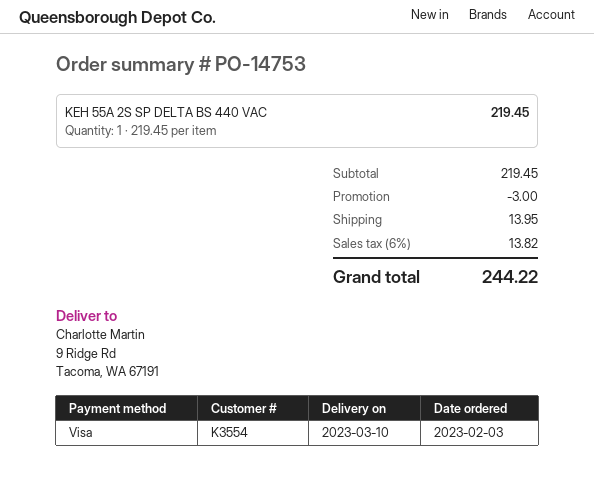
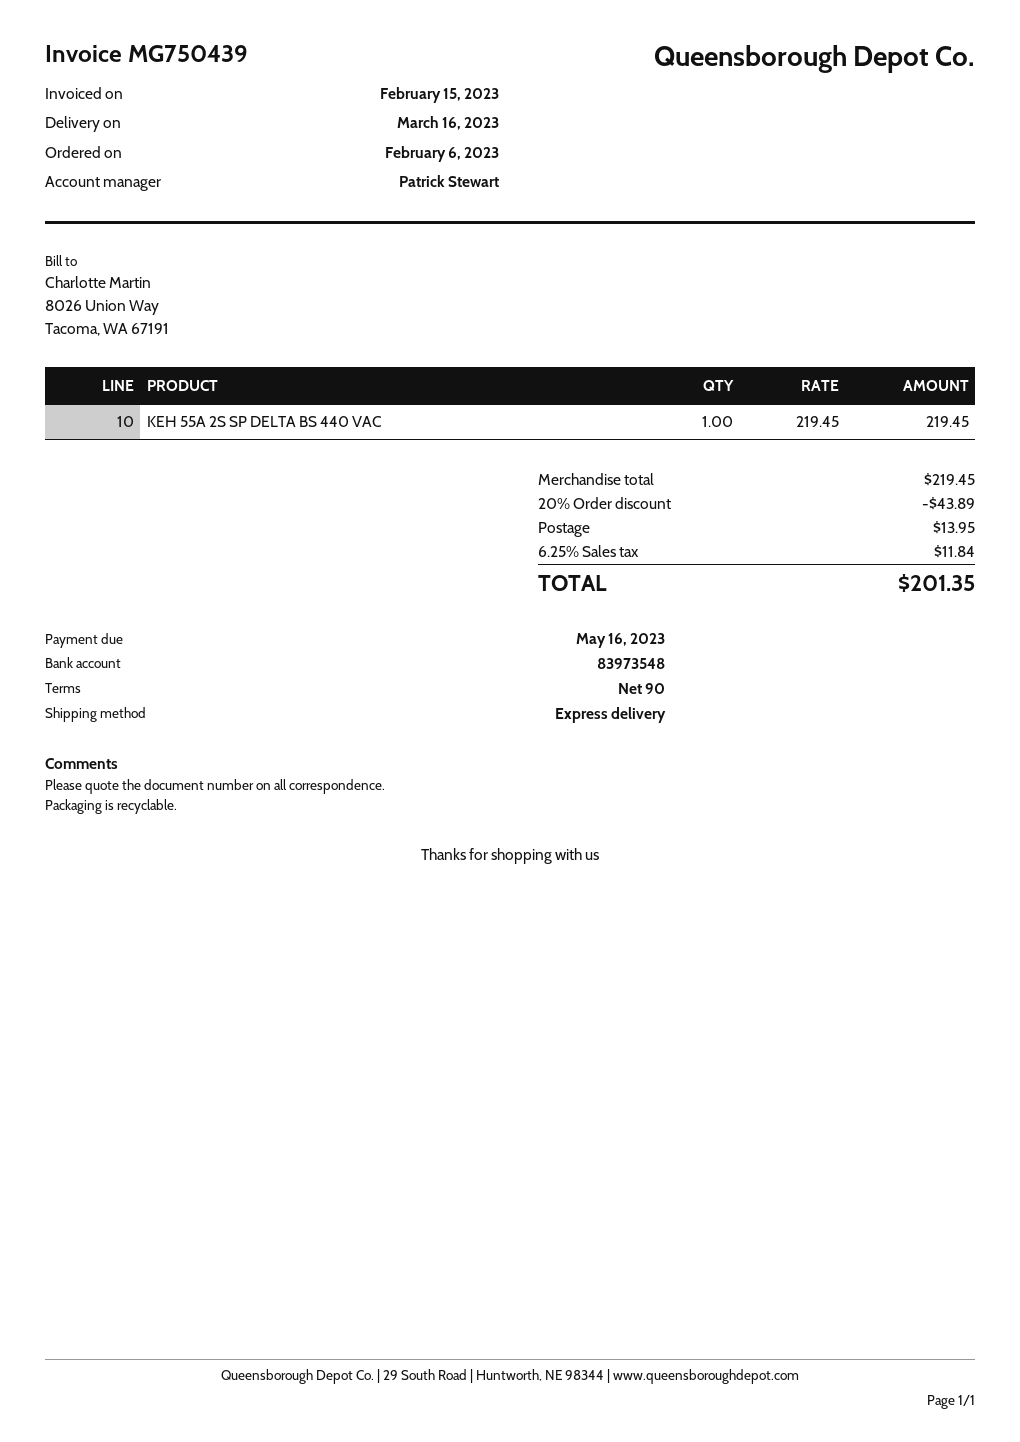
order date: 2023-02-03 -> 2023-02-06
delivery date: 2023-03-10 -> 2023-03-16
discount: 3.00 -> 43.89
tax: 6% = 13.82 -> 6.25% = 11.84
total: 244.22 -> 201.35

